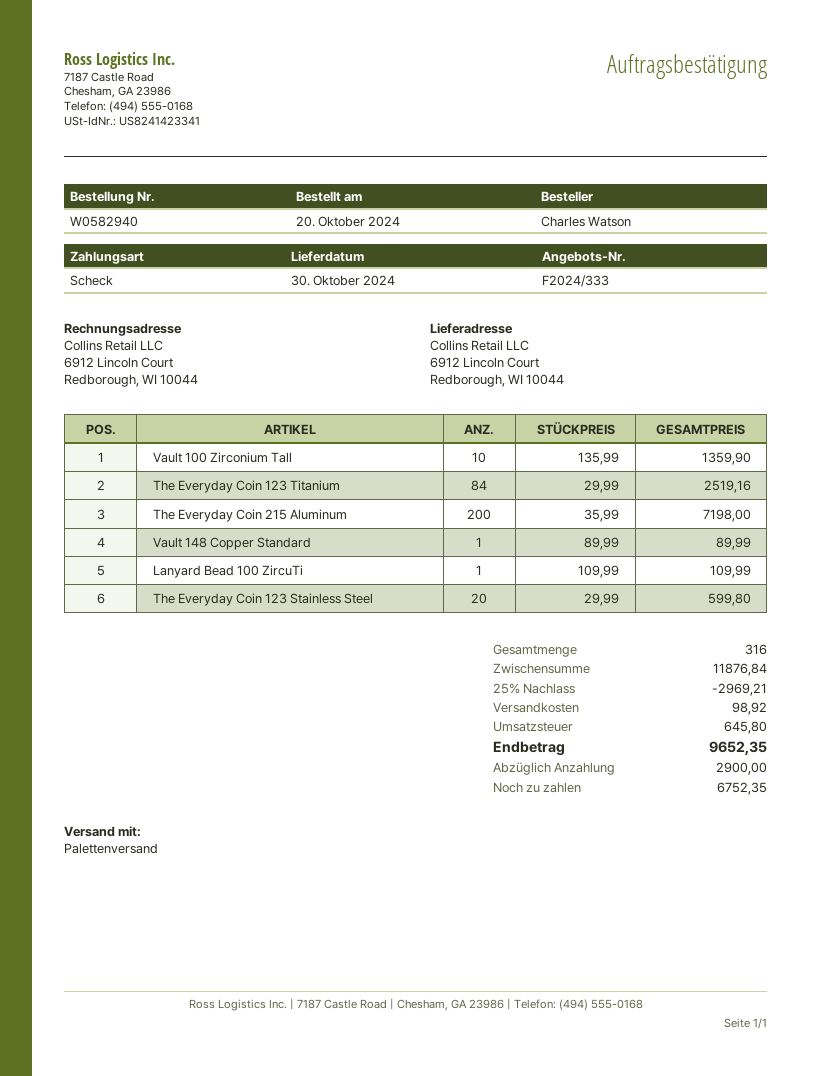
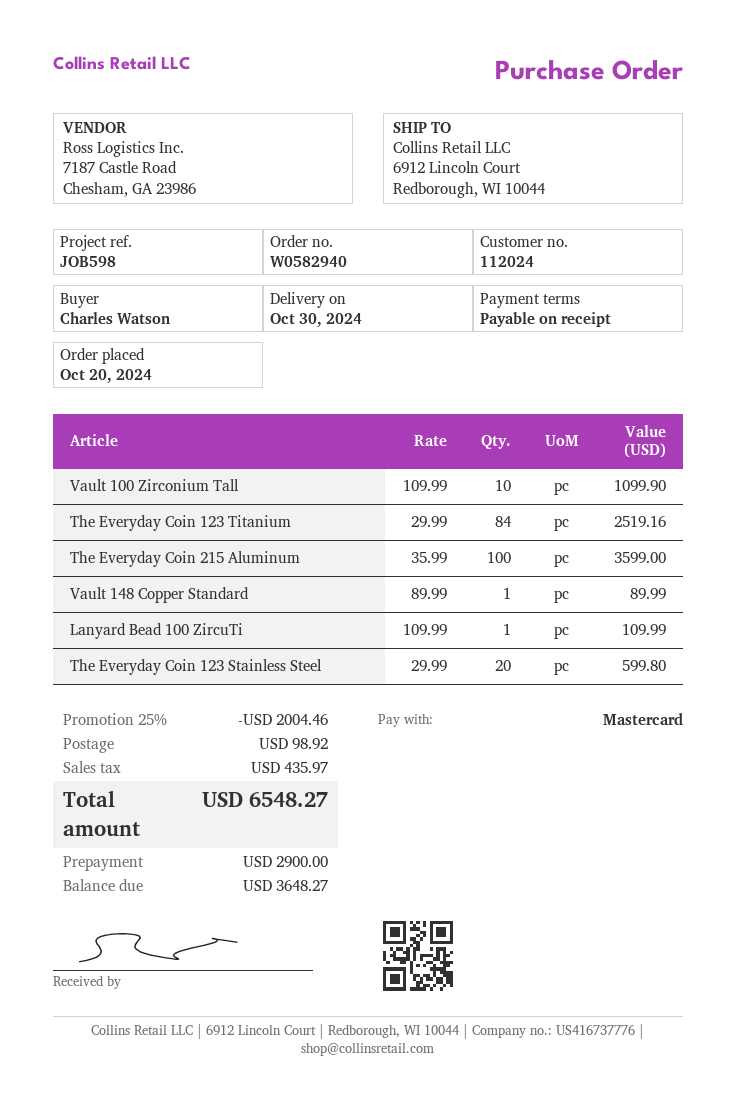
payment method: cheque -> Mastercard
Vault 100 Zirconium Tall: 10 x 135.99 = 1359.90 -> 10 x 109.99 = 1099.90
The Everyday Coin 215 Aluminum: 200 x 35.99 = 7198.00 -> 100 x 35.99 = 3599.00
discount: 25% = 2969.21 -> 25% = 2004.46
tax: 645.80 -> 435.97
total: 9652.35 -> 6548.27
balance: 6752.35 -> 3648.27

